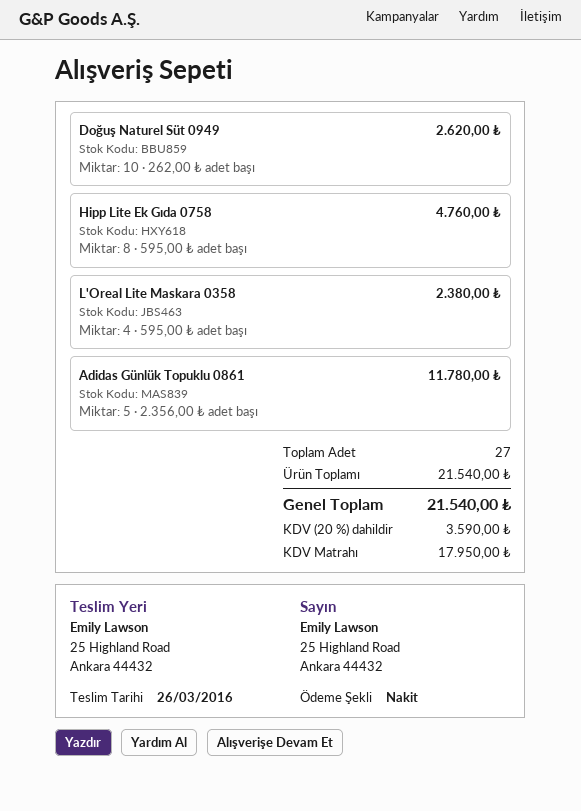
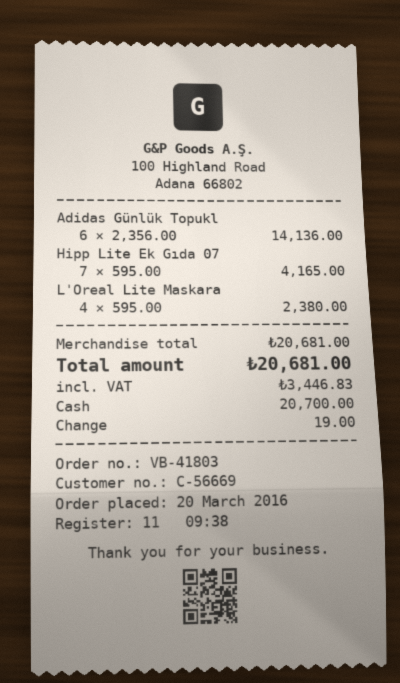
Doğuş Naturel Süt 0949: 10 x 262.00 = 2620.00 -> none
Hipp Lite Ek Gıda 0758: 8 x 595.00 = 4760.00 -> 7 x 595.00 = 4165.00
Adidas Günlük Topuklu 0861: 5 x 2356.00 = 11780.00 -> 6 x 2356.00 = 14136.00
subtotal: 21540.00 -> 20681.00
tax: 3590.00 -> 3446.83
total: 21540.00 -> 20681.00

